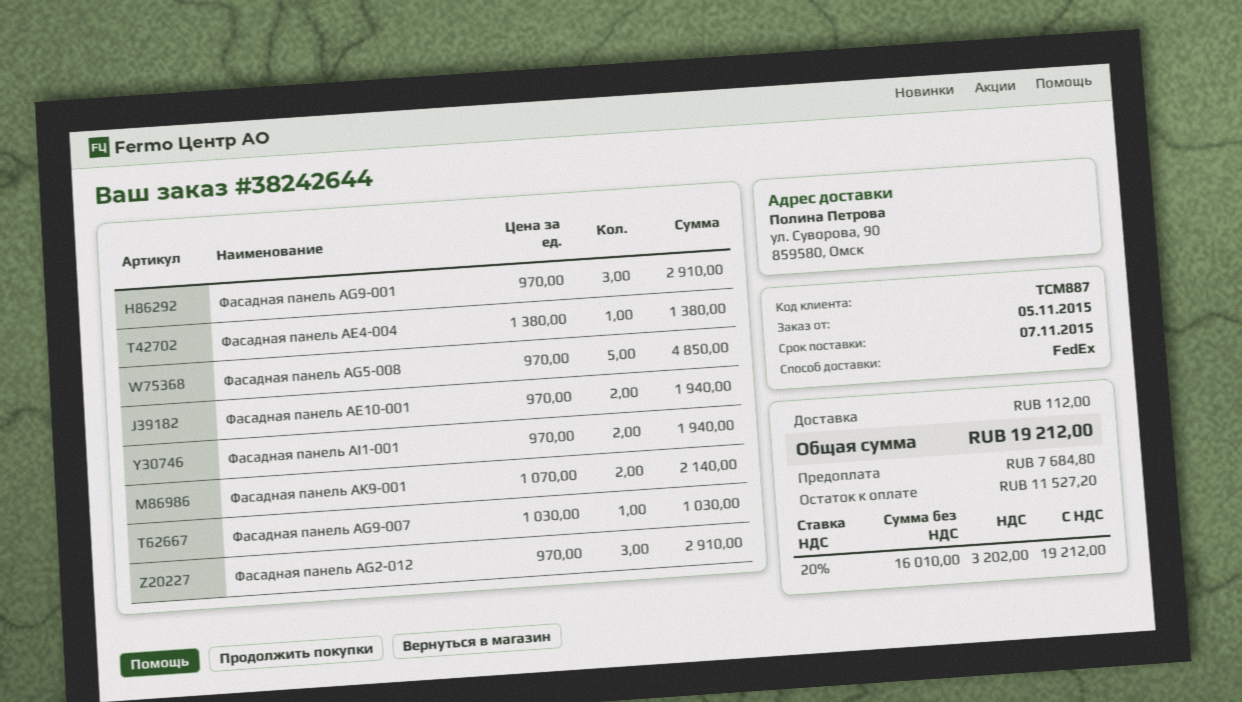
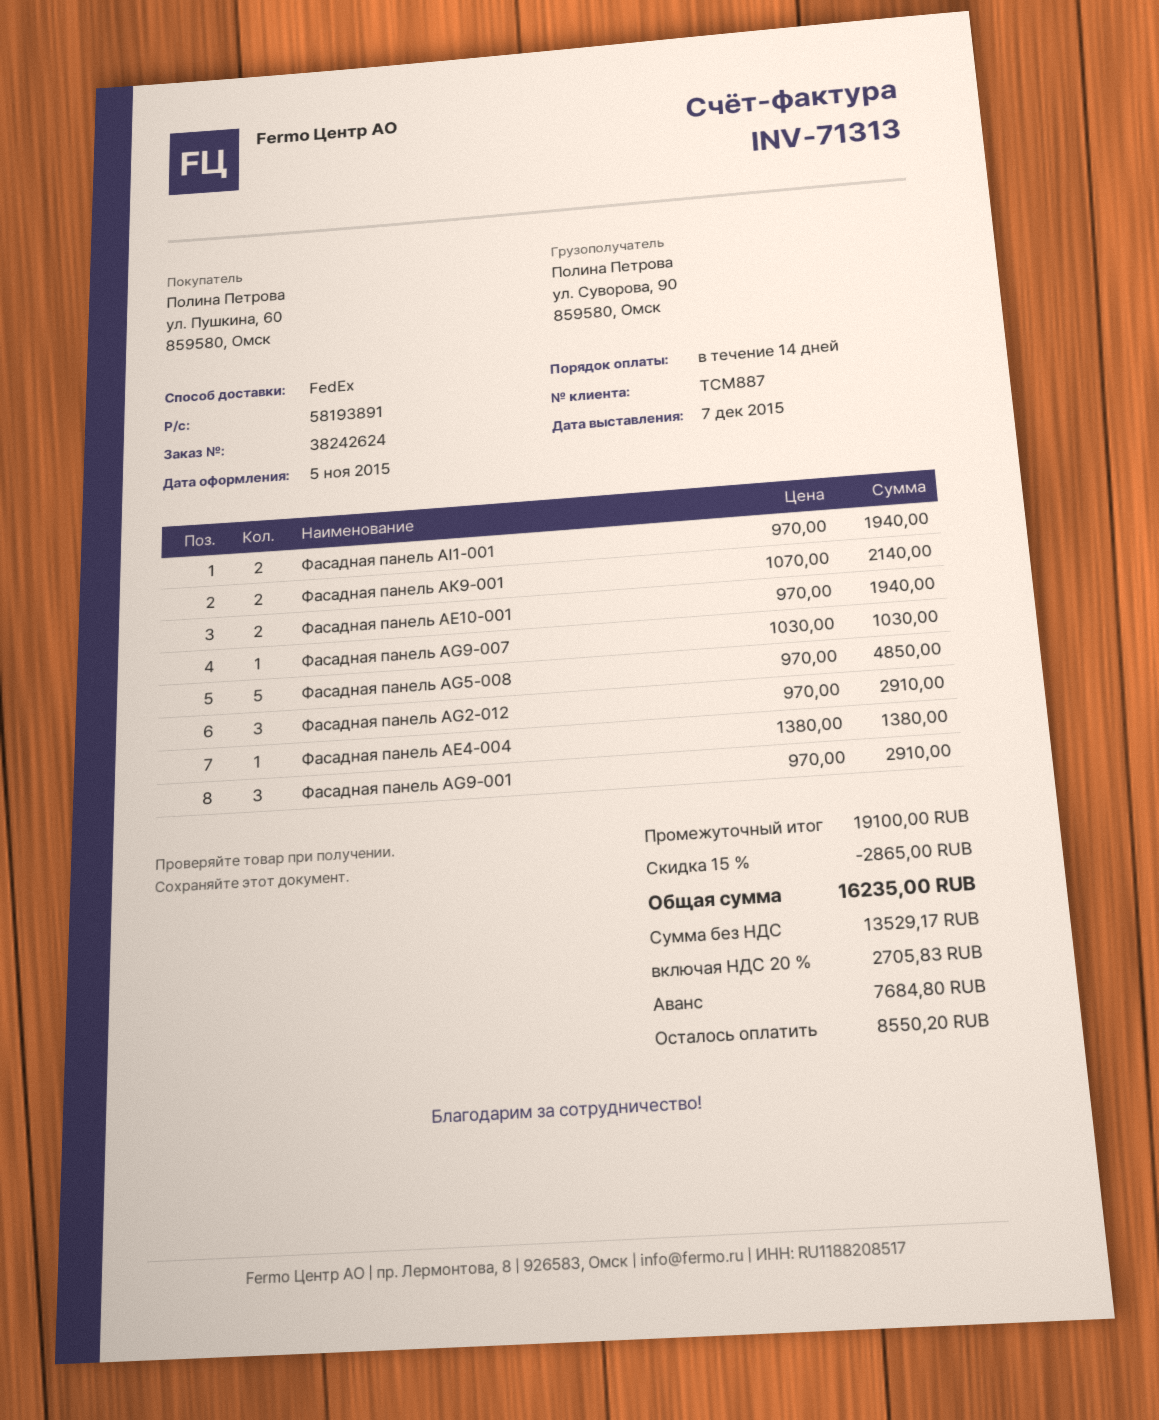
order number: 38242644 -> 38242624
discount: none -> 15% = 2865.00
shipping: 112.00 -> none
net: 16010.00 -> 13529.17
tax: 20% = 3202.00 -> 20% = 2705.83
total: 19212.00 -> 16235.00
balance: 11527.20 -> 8550.20

